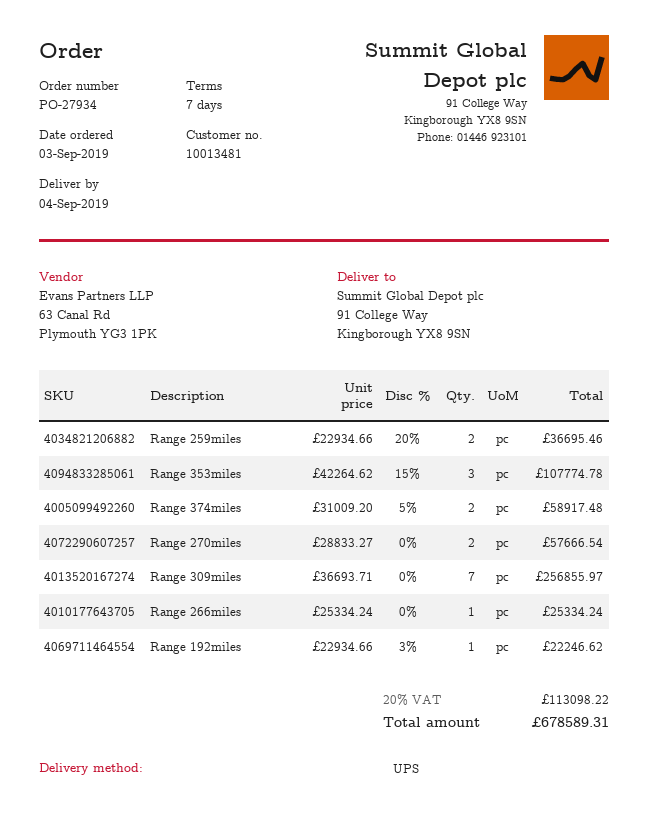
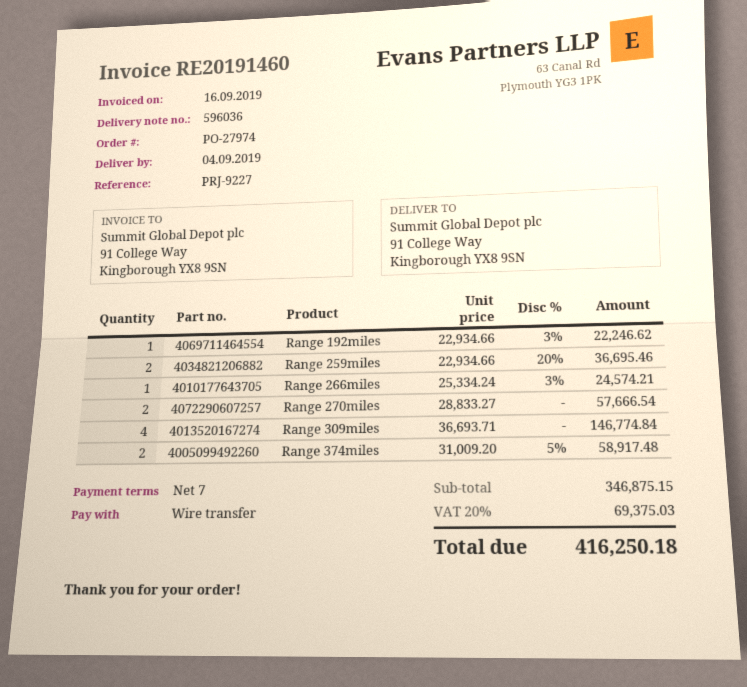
order number: PO-27934 -> PO-27974
Range 353miles: 3 x 42264.62 - 15% = 107774.78 -> none
Range 309miles: 7 x 36693.71 = 256855.97 -> 4 x 36693.71 = 146774.84
Range 266miles: 1 x 25334.24 = 25334.24 -> 1 x 25334.24 - 3% = 24574.21
tax: 20% = 113098.22 -> 20% = 69375.03
total: 678589.31 -> 416250.18

